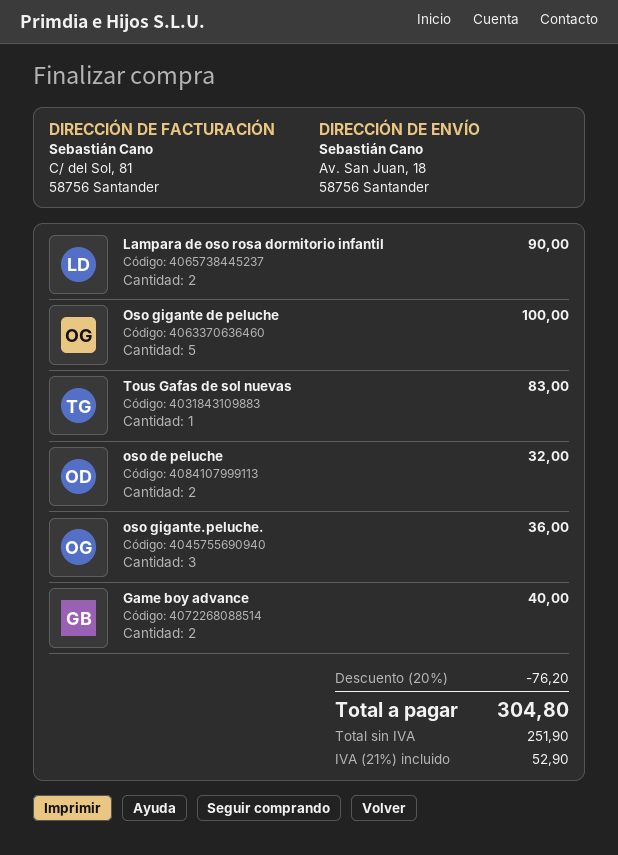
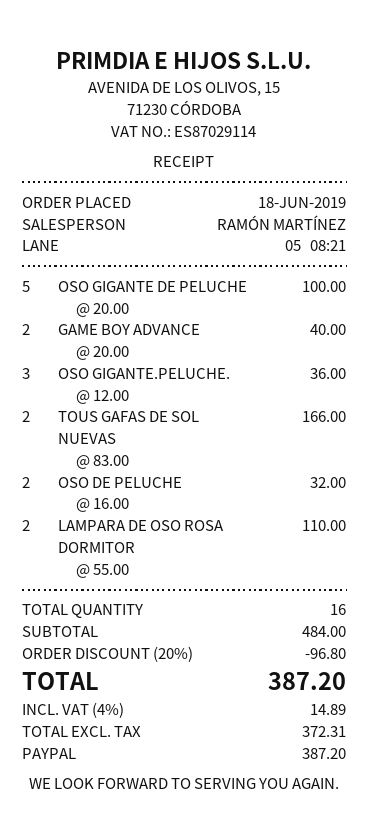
Lampara de oso rosa dormitorio infantil: 2 for 90.00 -> 2 for 110.00
Tous Gafas de sol nuevas: 1 for 83.00 -> 2 for 166.00
discount: 20% = 76.20 -> 20% = 96.80
net: 251.90 -> 372.31
tax: 21% = 52.90 -> 4% = 14.89
total: 304.80 -> 387.20

